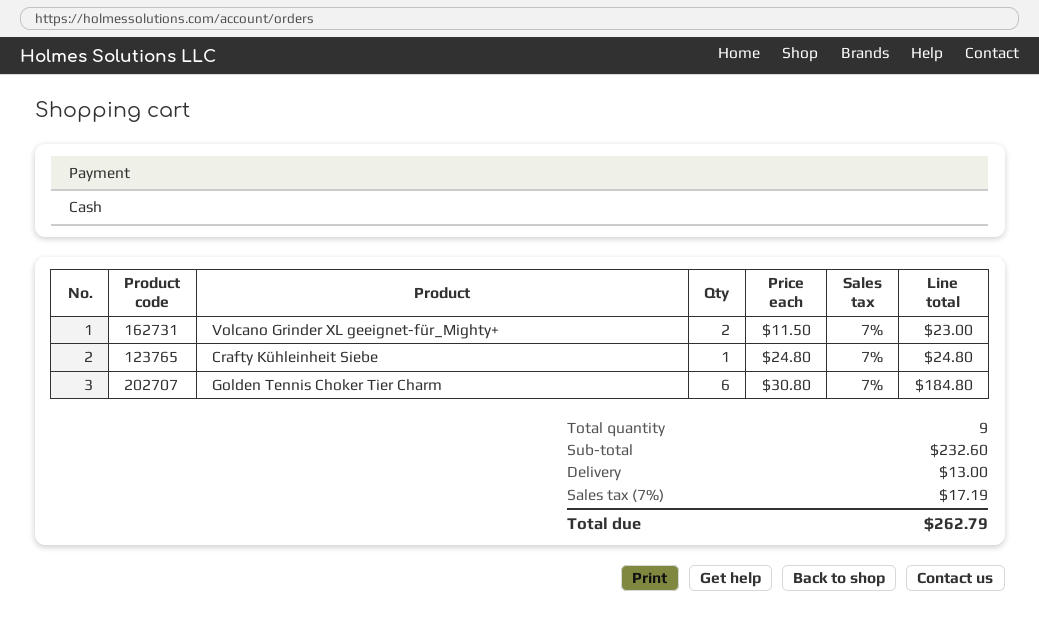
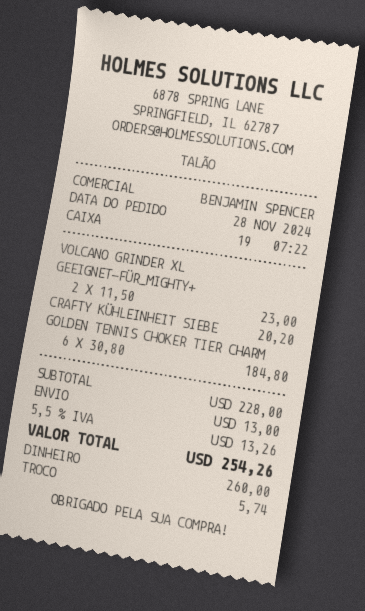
Crafty Kühleinheit Siebe: 1 x 24.80 = 24.80 -> 1 x 20.20 = 20.20
subtotal: 232.60 -> 228.00
tax: 7% = 17.19 -> 5.5% = 13.26
total: 262.79 -> 254.26

